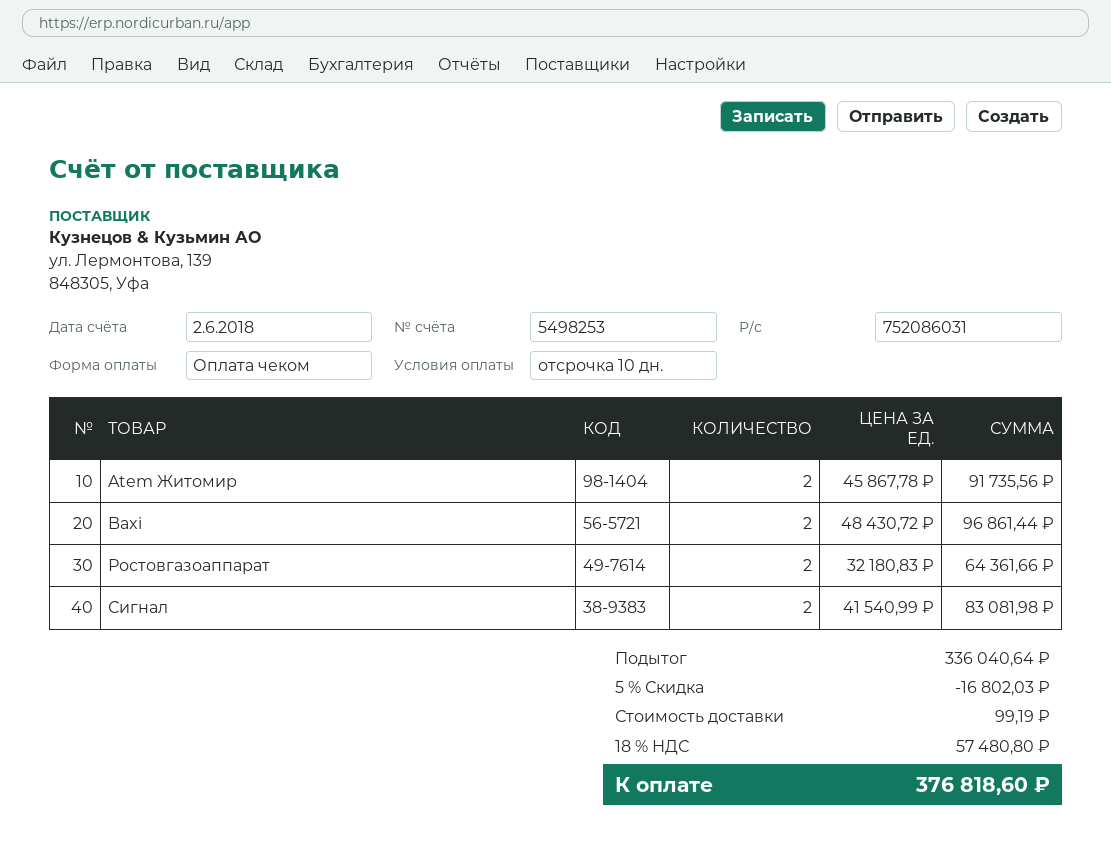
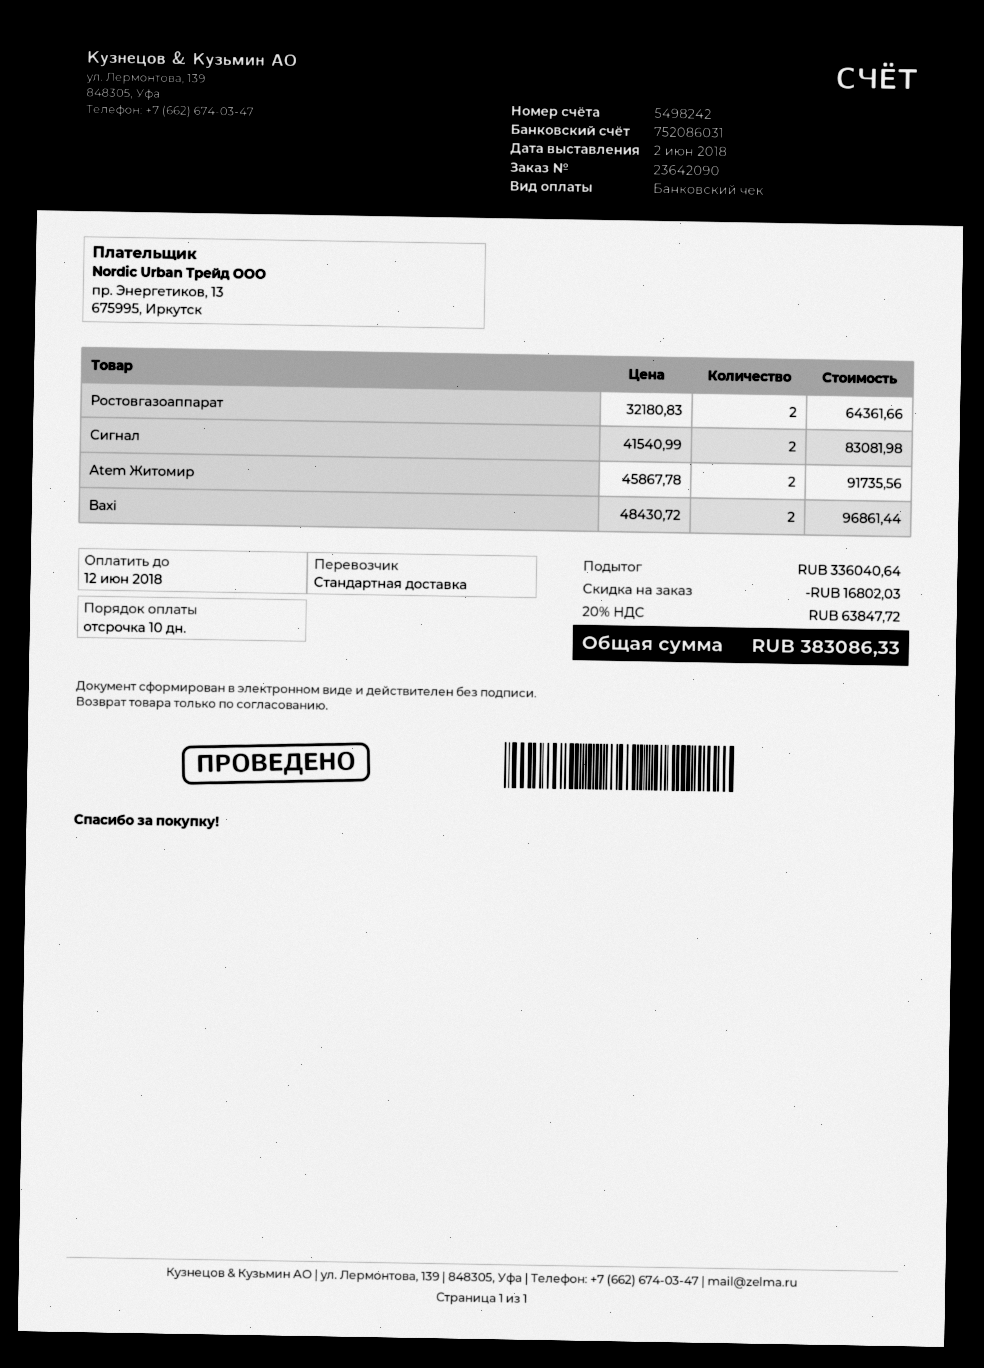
invoice number: 5498253 -> 5498242
shipping: 99.19 -> none
tax: 18% = 57480.80 -> 20% = 63847.72
total: 376818.60 -> 383086.33

